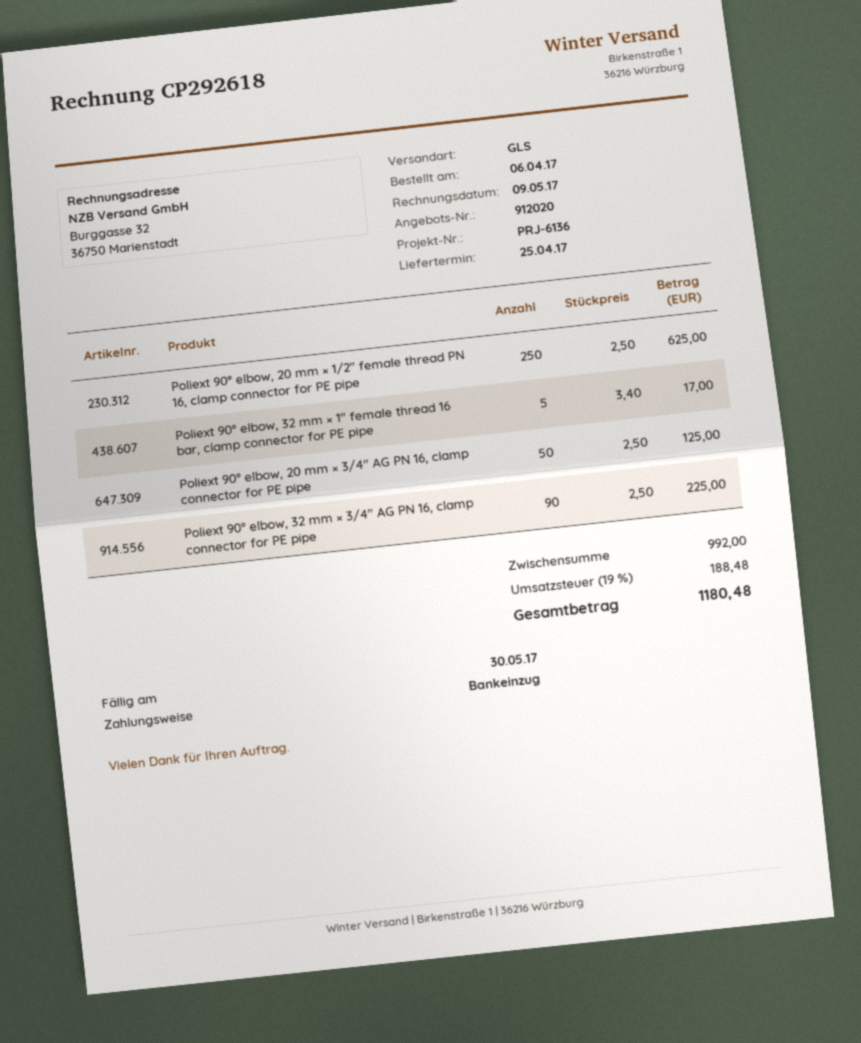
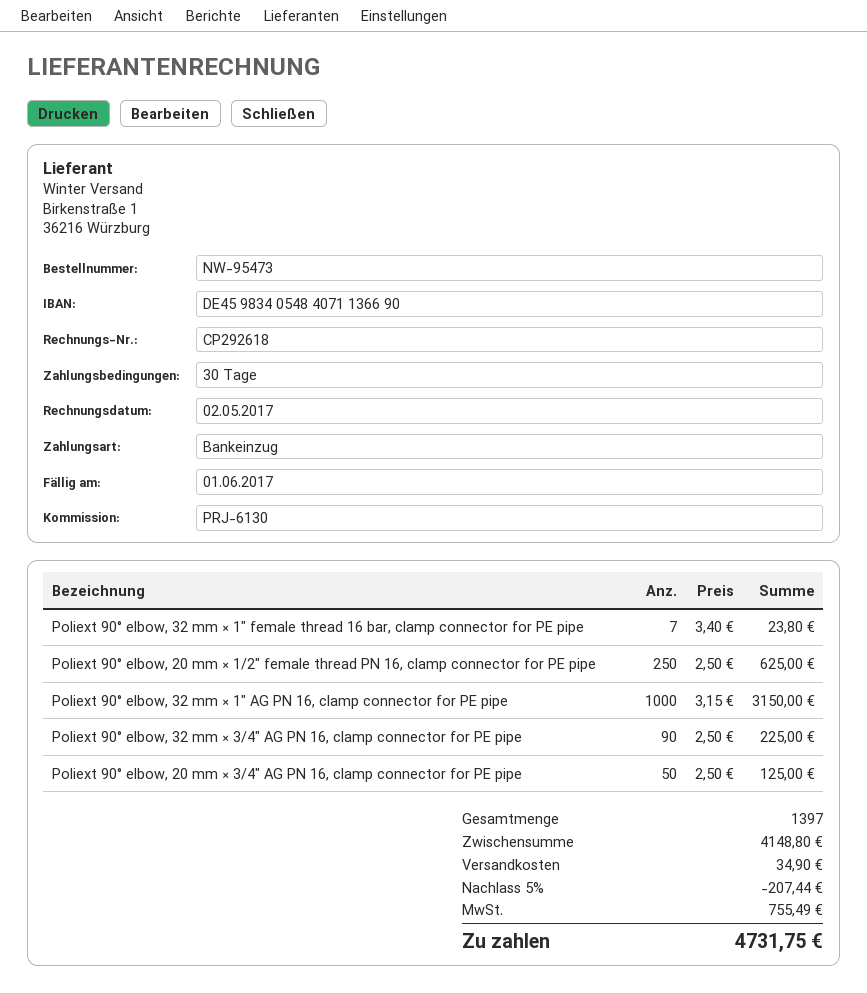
invoice date: 2017-05-09 -> 2017-05-02
due date: 2017-05-30 -> 2017-06-01
reference: PRJ-6136 -> PRJ-6130
Poliext 90° elbow, 32 mm × 1" female thread 16 bar, clamp connector for PE pipe: 5 x 3.40 = 17.00 -> 7 x 3.40 = 23.80
Poliext 90° elbow, 32 mm × 1" AG PN 16, clamp connector for PE pipe: none -> 1000 x 3.15 = 3150.00
subtotal: 992.00 -> 4148.80
discount: none -> 5% = 207.44
shipping: none -> 34.90
tax: 188.48 -> 755.49
total: 1180.48 -> 4731.75

